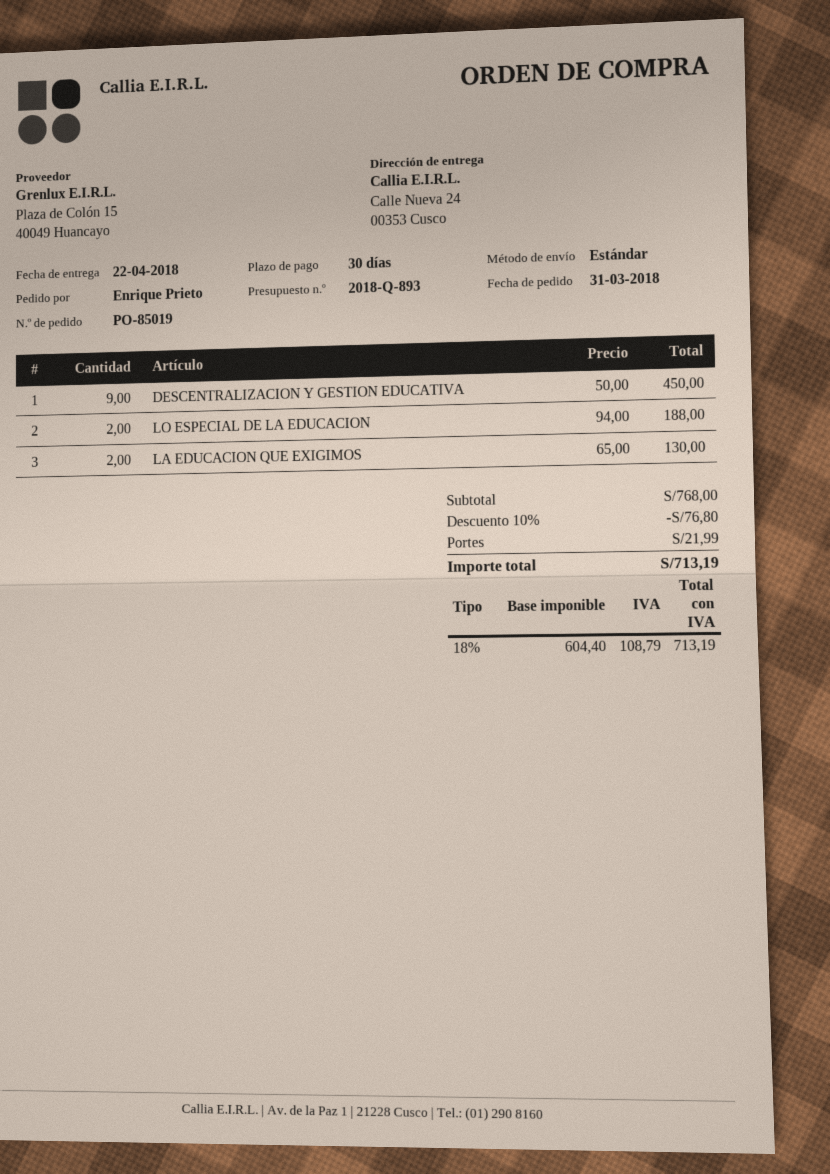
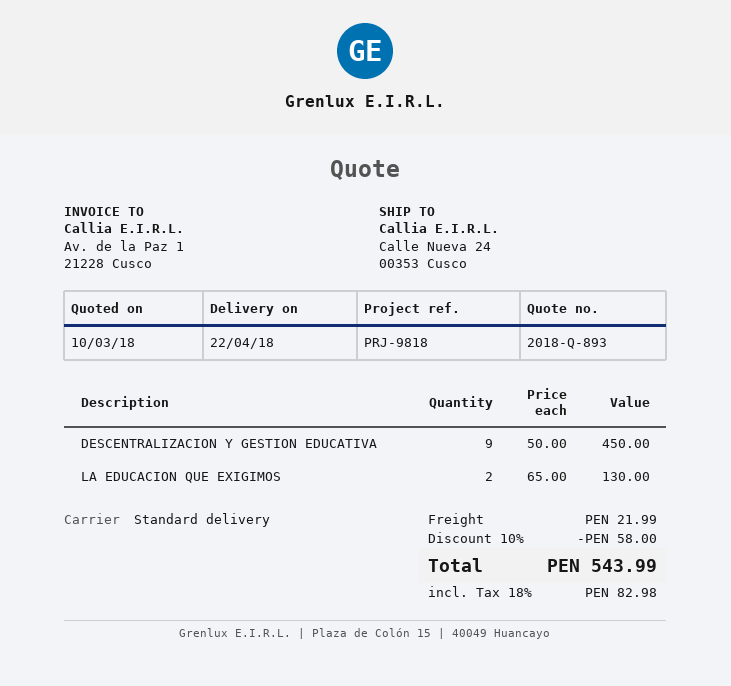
LO ESPECIAL DE LA EDUCACION: 2 x 94.00 = 188.00 -> none
discount: 10% = 76.80 -> 10% = 58.00
tax: 18% = 108.79 -> 18% = 82.98
total: 713.19 -> 543.99

